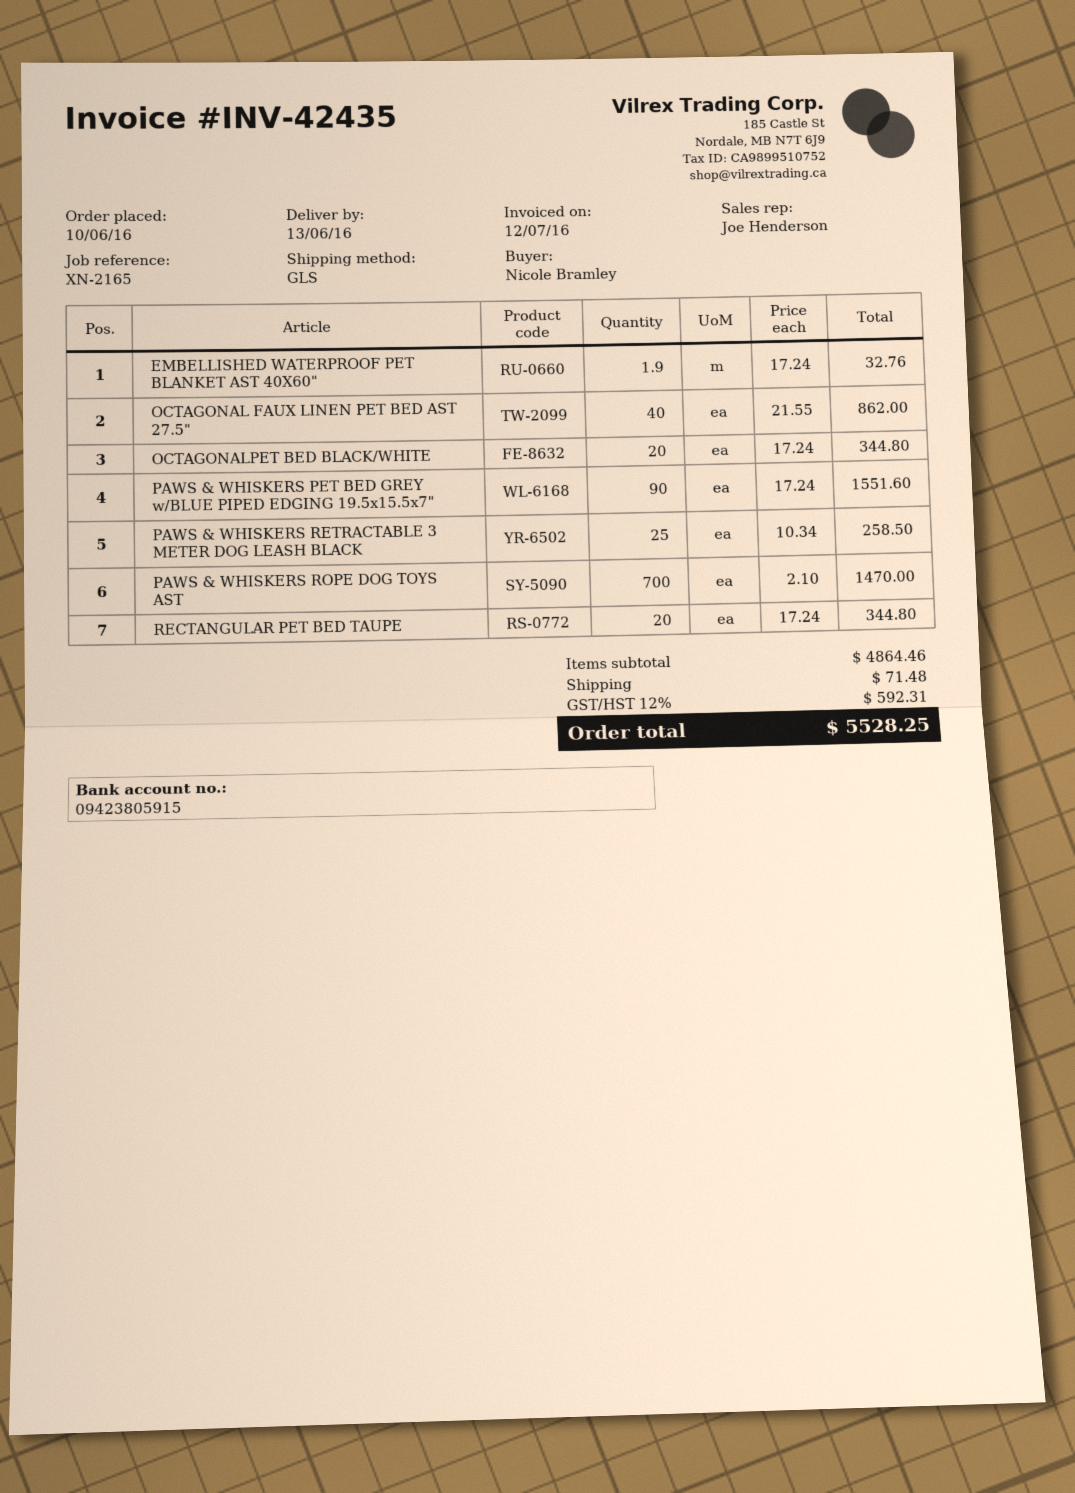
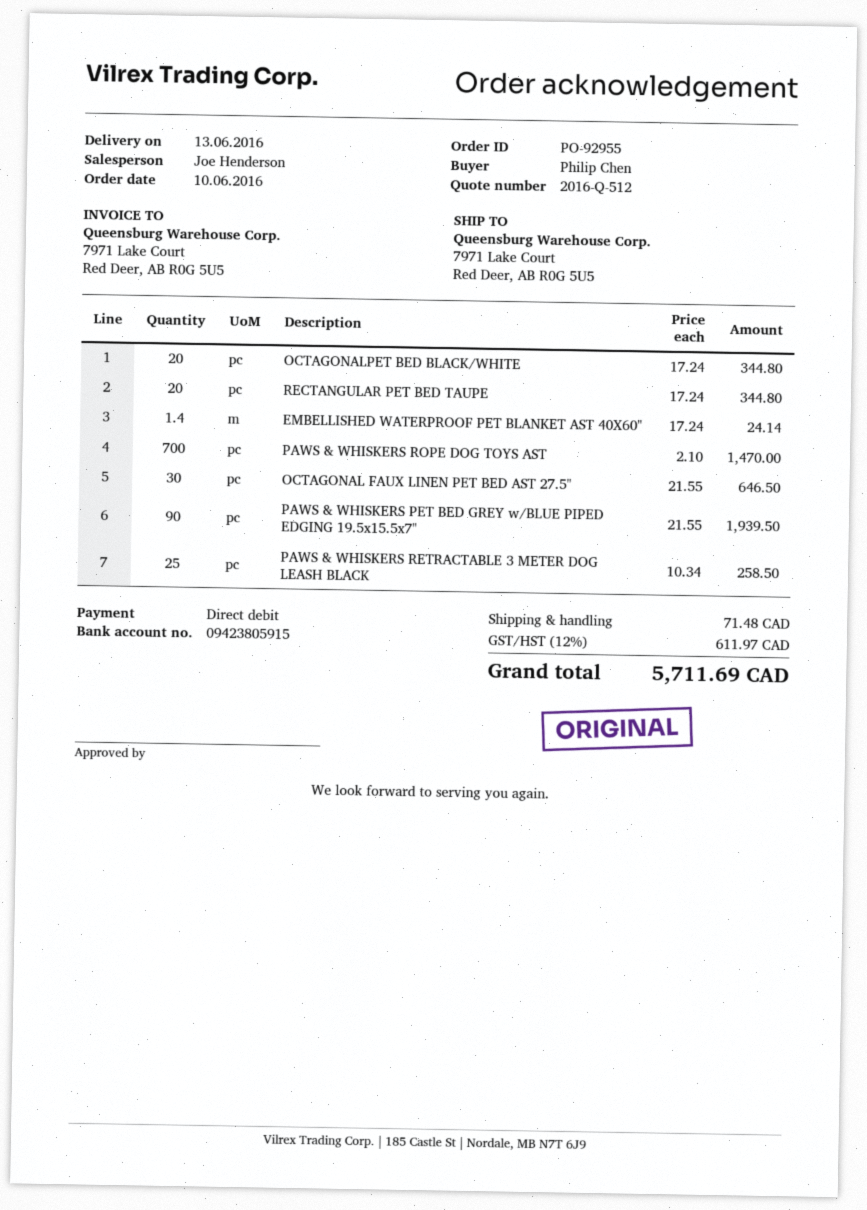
ordered by: Nicole Bramley -> Philip Chen
EMBELLISHED WATERPROOF PET BLANKET AST 40X60": 1.9 x 17.24 = 32.76 -> 1.4 x 17.24 = 24.14
OCTAGONAL FAUX LINEN PET BED AST 27.5": 40 x 21.55 = 862.00 -> 30 x 21.55 = 646.50
PAWS & WHISKERS PET BED GREY w/BLUE PIPED EDGING 19.5x15.5x7": 90 x 17.24 = 1551.60 -> 90 x 21.55 = 1939.50
tax: 12% = 592.31 -> 12% = 611.97
total: 5528.25 -> 5711.69

